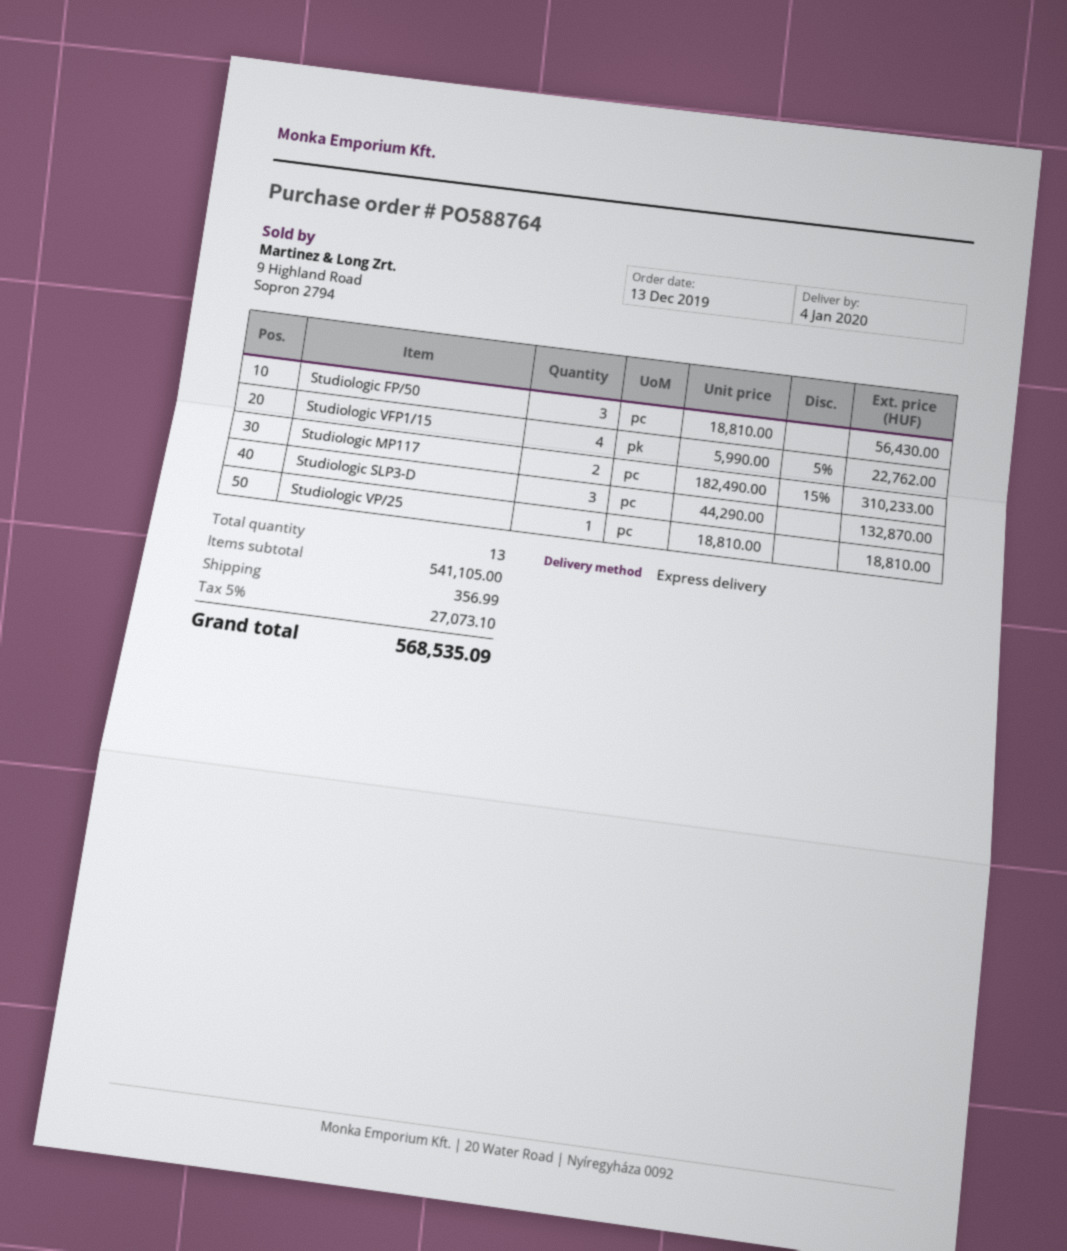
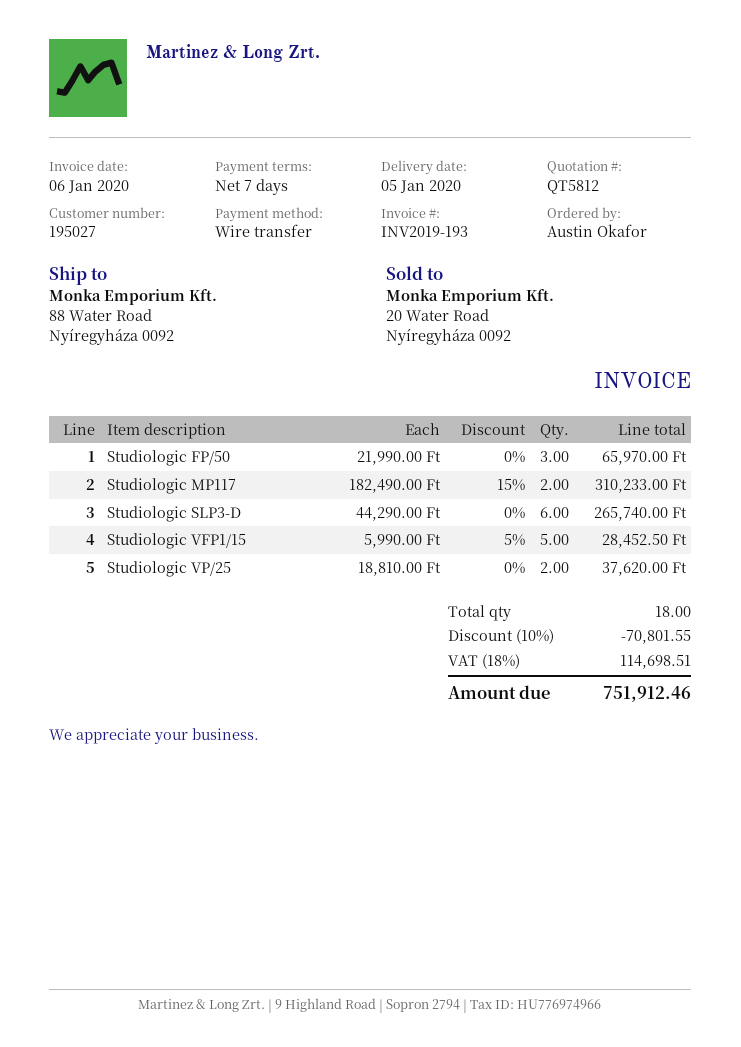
delivery date: 2020-01-04 -> 2020-01-05
Studiologic FP/50: 3 x 18810.00 = 56430.00 -> 3 x 21990.00 = 65970.00
Studiologic VFP1/15: 4 x 5990.00 - 5% = 22762.00 -> 5 x 5990.00 - 5% = 28452.50
Studiologic SLP3-D: 3 x 44290.00 = 132870.00 -> 6 x 44290.00 = 265740.00
Studiologic VP/25: 1 x 18810.00 = 18810.00 -> 2 x 18810.00 = 37620.00
total quantity: 13 -> 18
discount: none -> 10% = 70801.55
shipping: 356.99 -> none
tax: 5% = 27073.10 -> 18% = 114698.51
total: 568535.09 -> 751912.46

